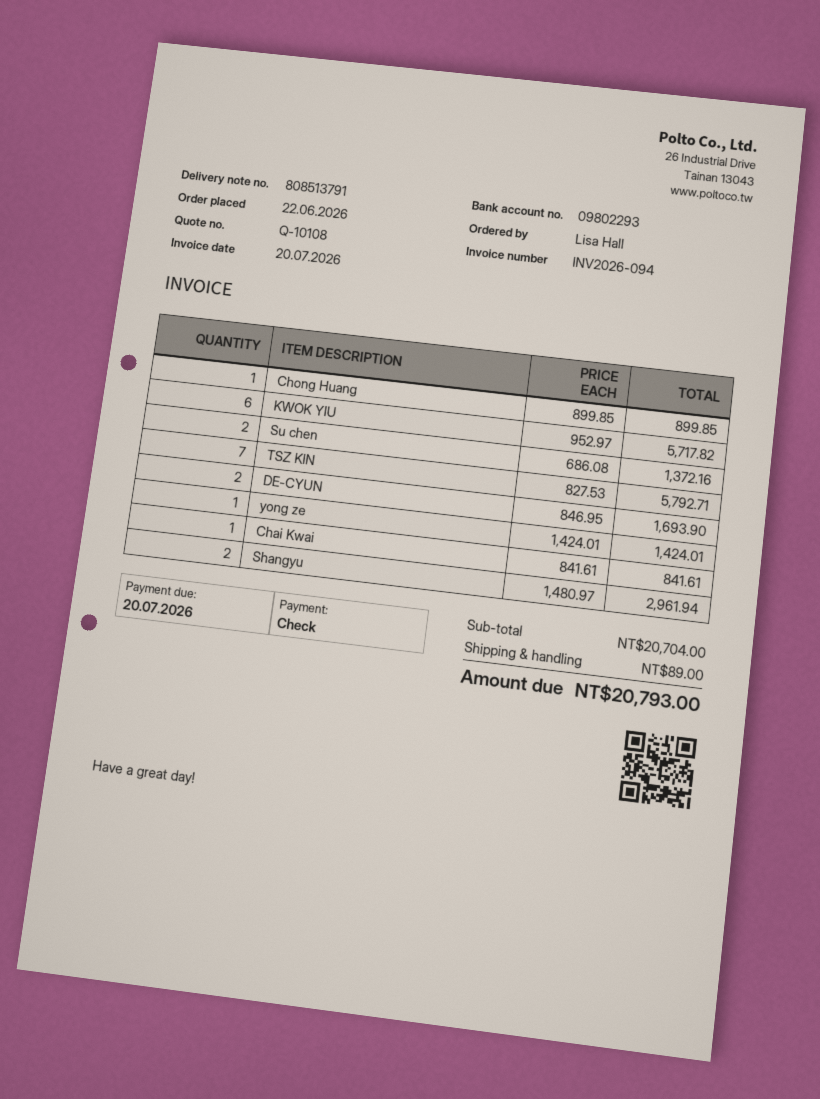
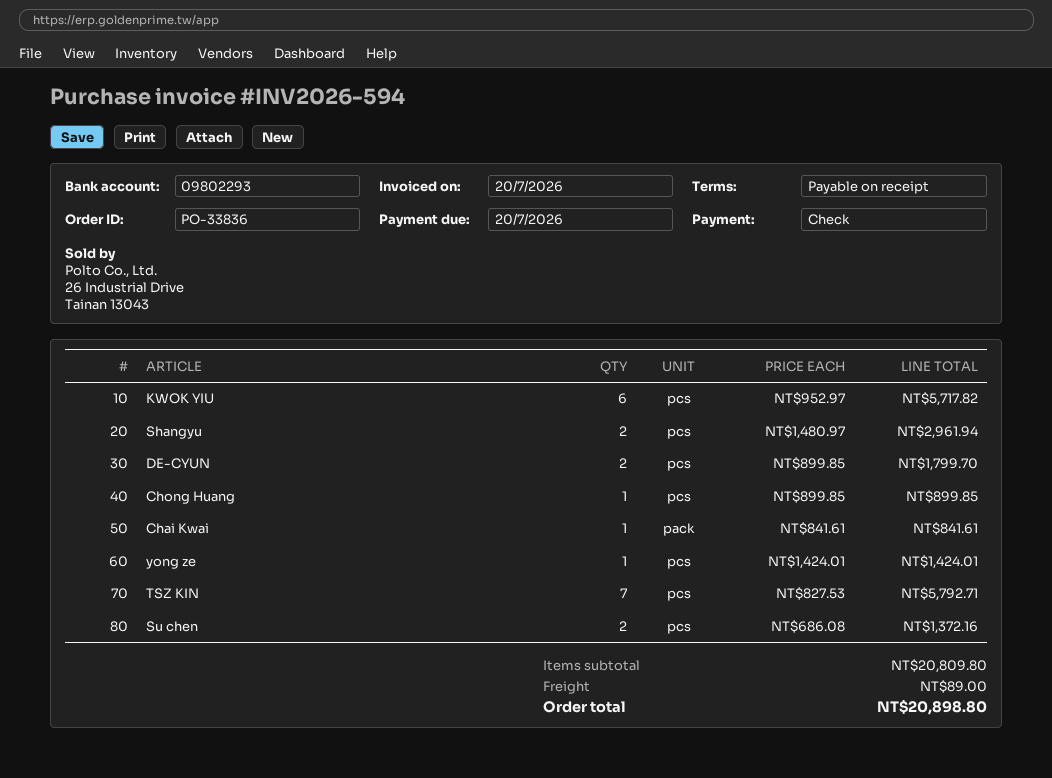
invoice number: INV2026-094 -> INV2026-594
DE-CYUN: 2 x 846.95 = 1693.90 -> 2 x 899.85 = 1799.70
subtotal: 20704.00 -> 20809.80
total: 20793.00 -> 20898.80

